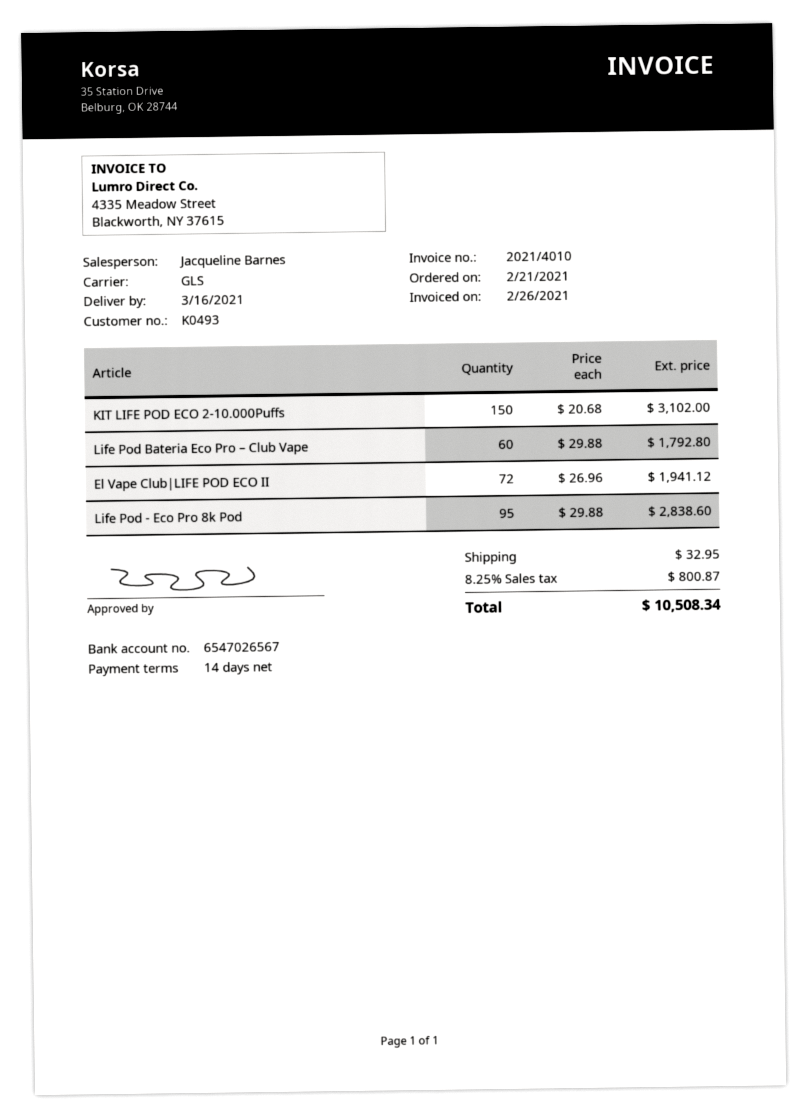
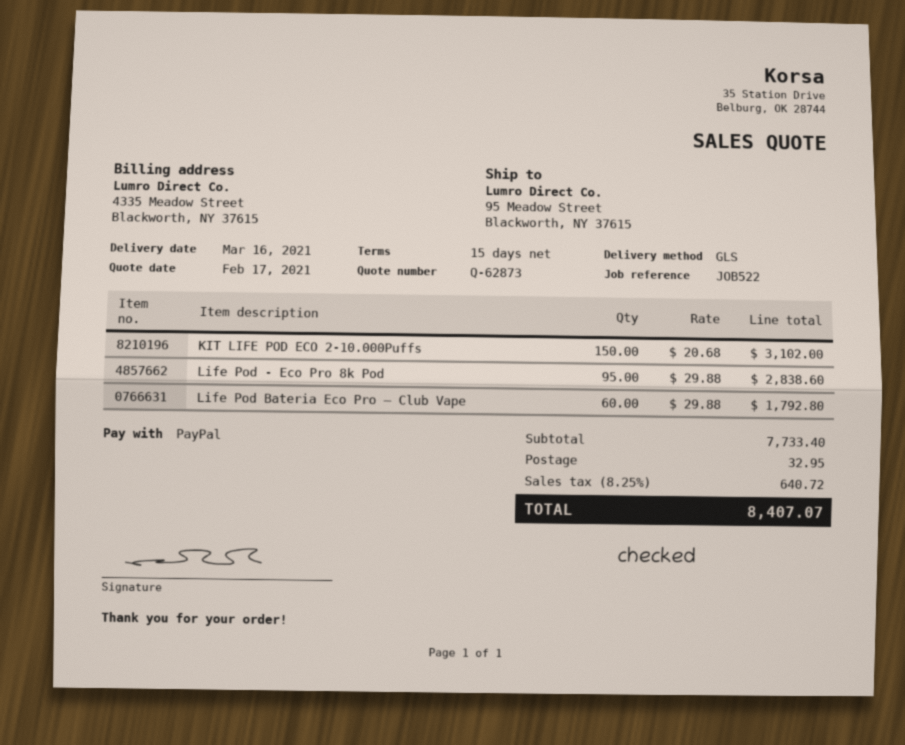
payment terms: 14 days -> 15 days
El Vape Club|LIFE POD ECO II: 72 x 26.96 = 1941.12 -> none
tax: 8.25% = 800.87 -> 8.25% = 640.72
total: 10508.34 -> 8407.07

